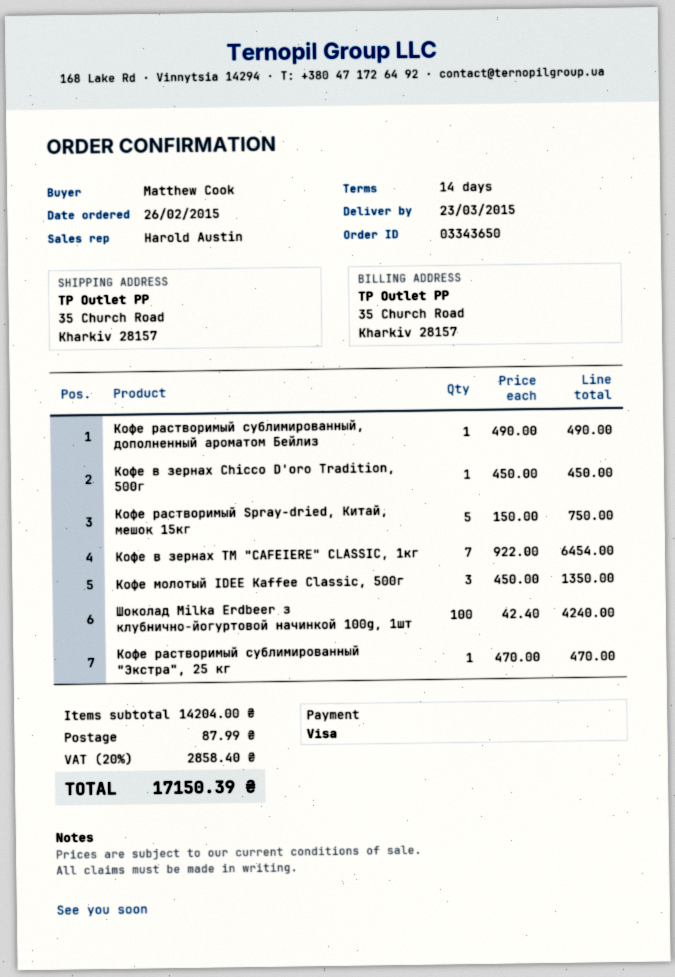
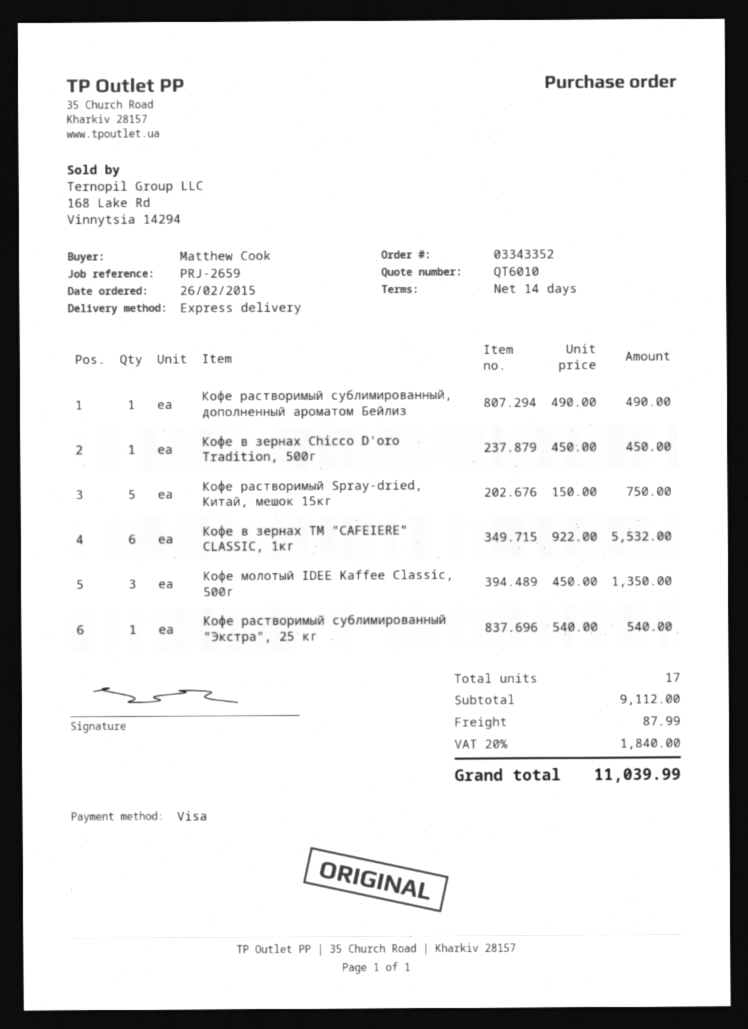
order number: 03343650 -> 03343352
Кофе в зернах ТМ "CAFEIERE" CLASSIC, 1кг: 7 x 922.00 = 6454.00 -> 6 x 922.00 = 5532.00
Шоколад Milka Erdbeer з клубнично-йогуртовой начинкой 100g, 1шт: 100 x 42.40 = 4240.00 -> none
Кофе растворимый сублимированный "Экстра", 25 кг: 1 x 470.00 = 470.00 -> 1 x 540.00 = 540.00
subtotal: 14204.00 -> 9112.00
tax: 20% = 2858.40 -> 20% = 1840.00
total: 17150.39 -> 11039.99

